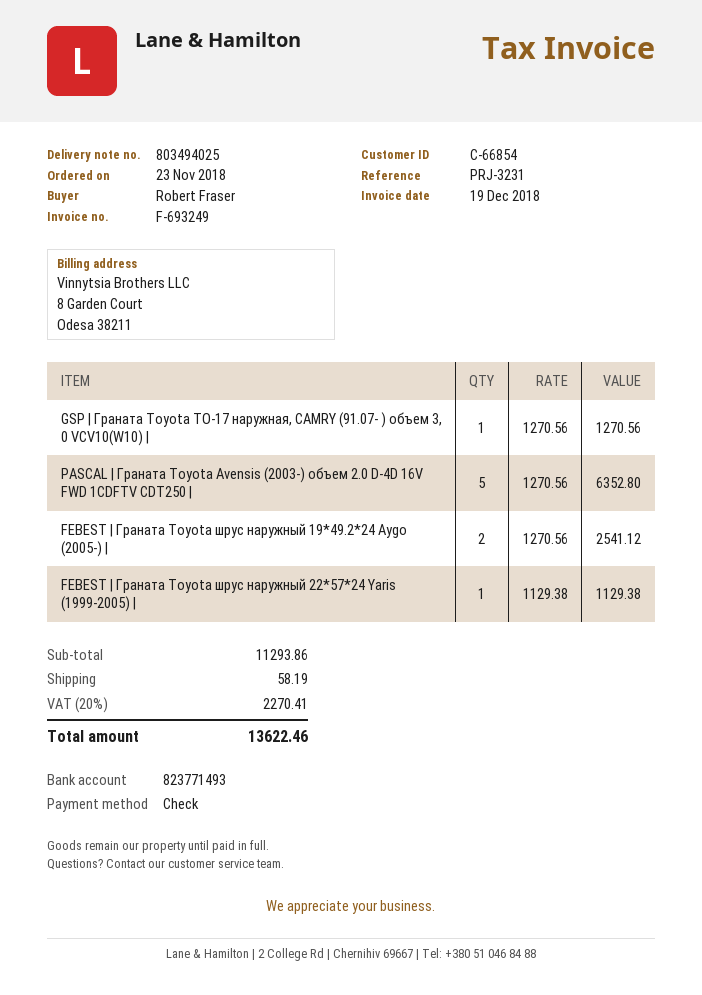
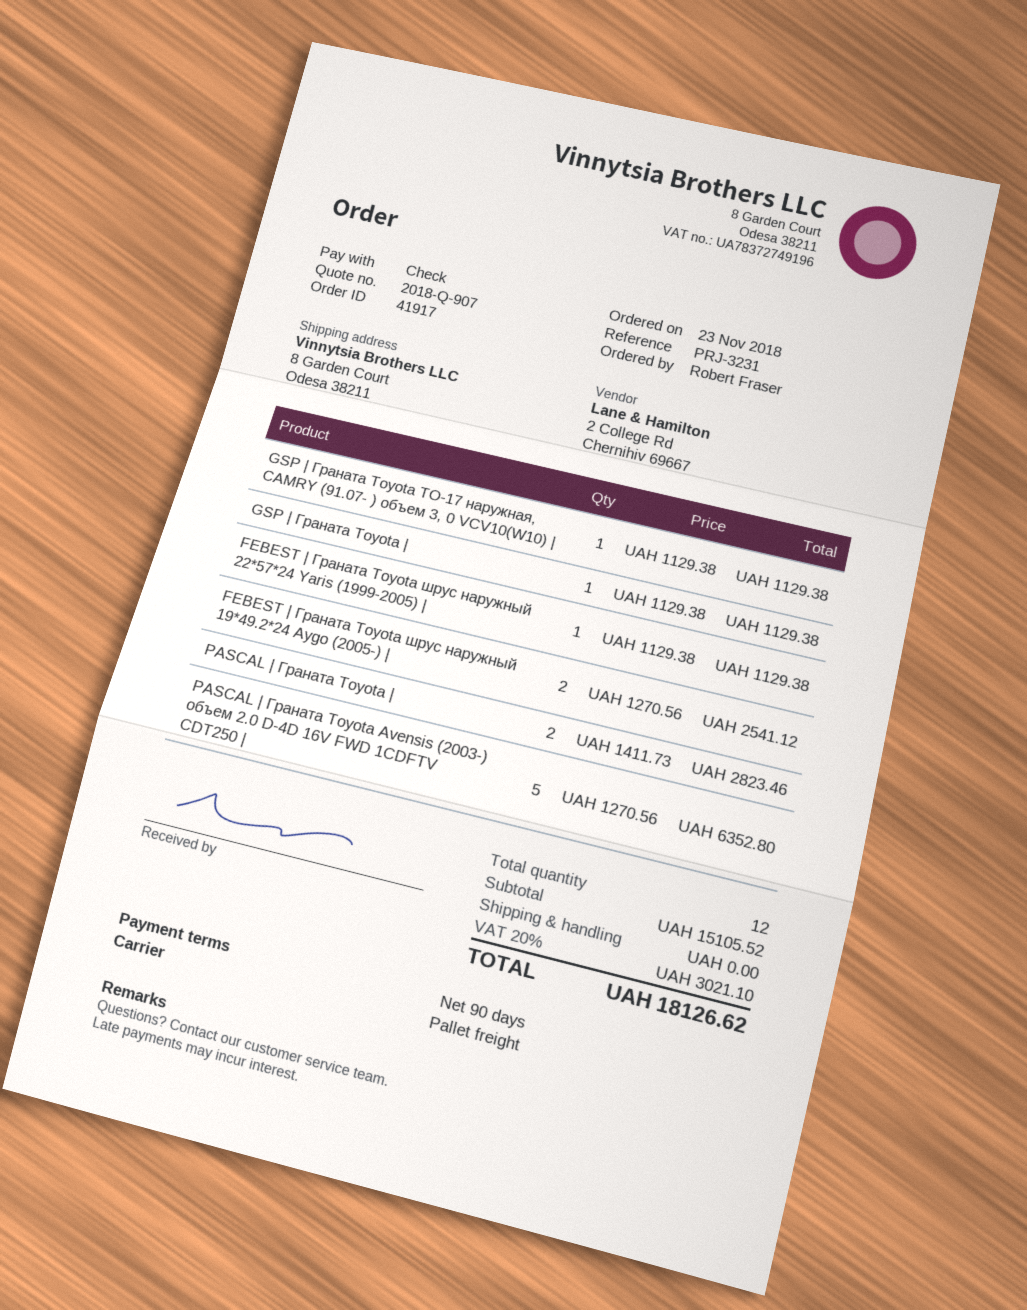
GSP | Граната Toyota TO-17 наружная, CAMRY (91.07- ) объем 3, 0 VCV10(W10) |: 1 x 1270.56 = 1270.56 -> 1 x 1129.38 = 1129.38
GSP | Граната Toyota |: none -> 1 x 1129.38 = 1129.38
PASCAL | Граната Toyota |: none -> 2 x 1411.73 = 2823.46
subtotal: 11293.86 -> 15105.52
shipping: 58.19 -> 0.00
tax: 20% = 2270.41 -> 20% = 3021.10
total: 13622.46 -> 18126.62

